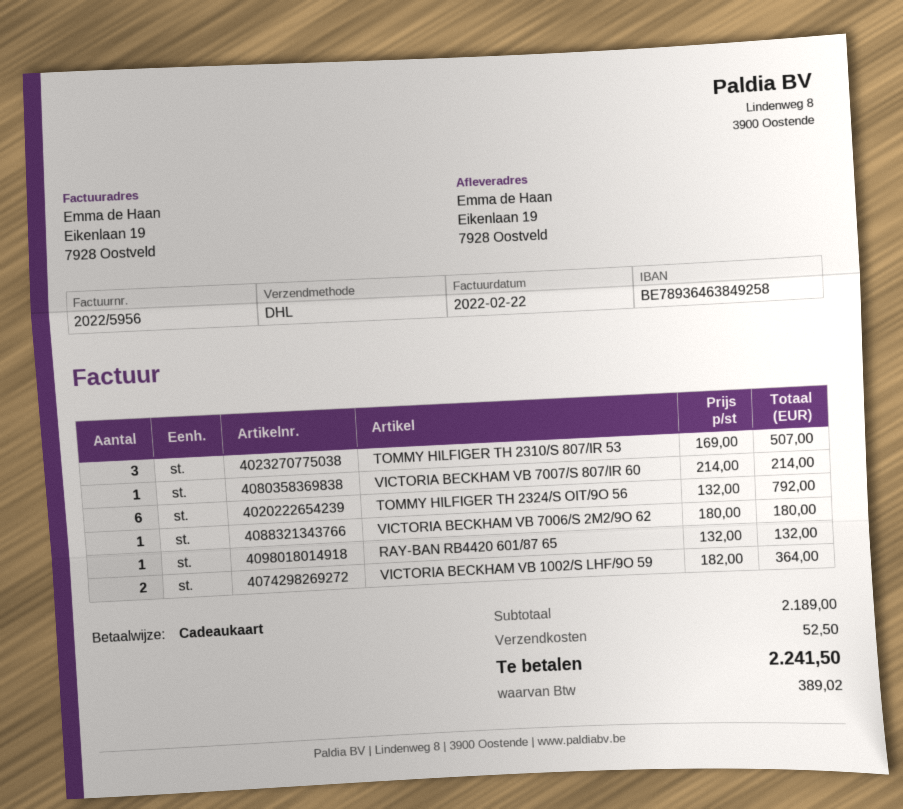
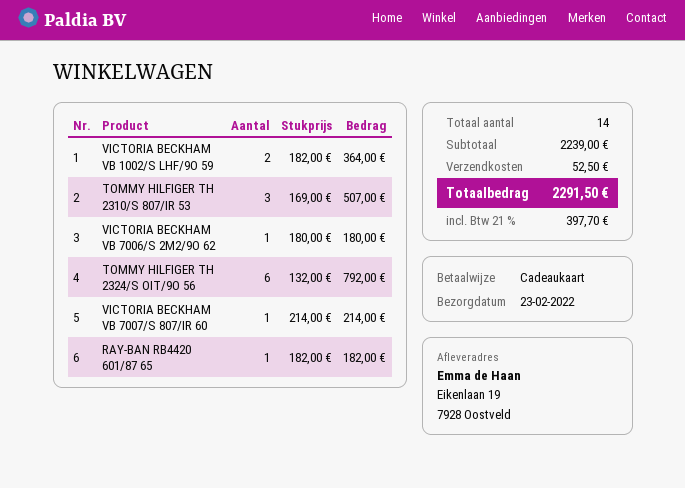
RAY-BAN RB4420 601/87 65: 1 x 132.00 = 132.00 -> 1 x 182.00 = 182.00
subtotal: 2189.00 -> 2239.00
tax: 389.02 -> 397.70
total: 2241.50 -> 2291.50

